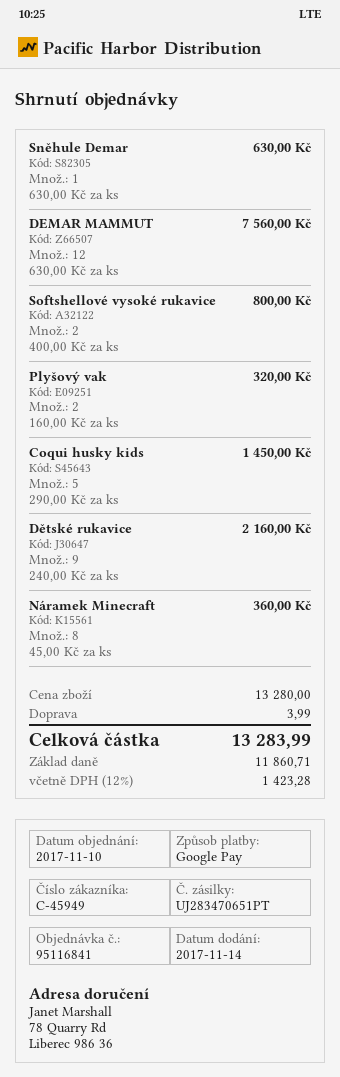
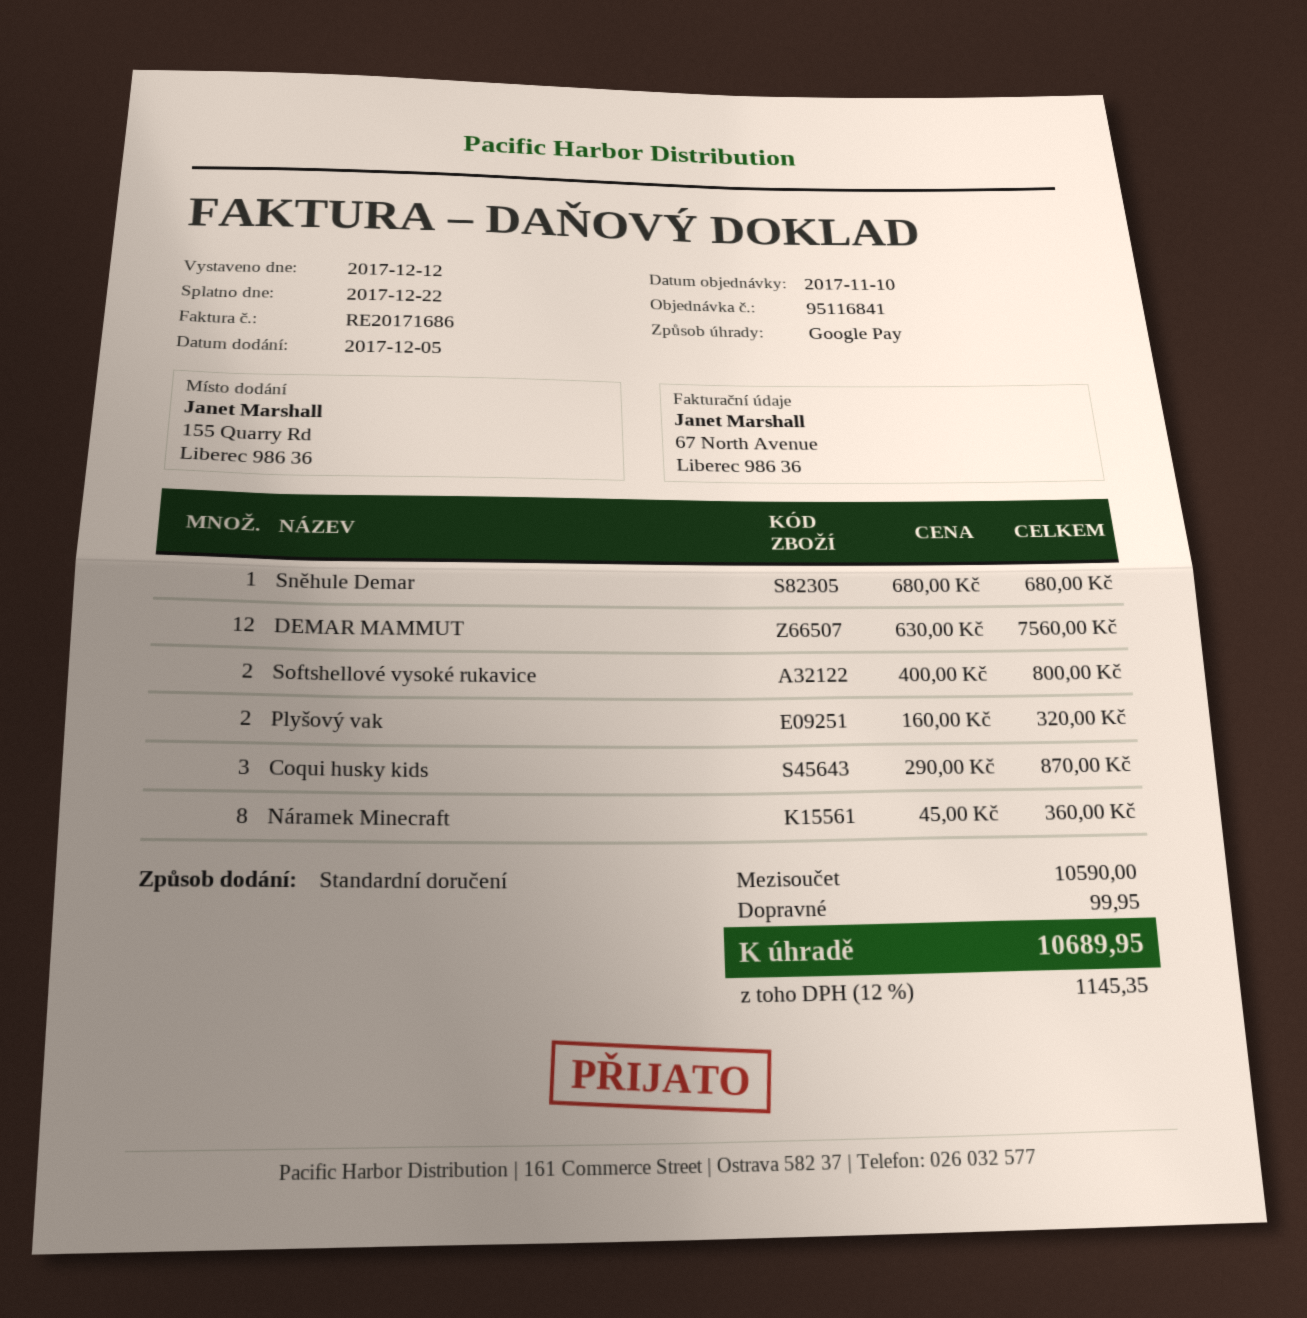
delivery date: 2017-11-14 -> 2017-12-05
ship to: 78 Quarry Rd, Liberec 986 36 -> 155 Quarry Rd, Liberec 986 36
Sněhule Demar: 1 x 630.00 = 630.00 -> 1 x 680.00 = 680.00
Coqui husky kids: 5 x 290.00 = 1450.00 -> 3 x 290.00 = 870.00
Dětské rukavice: 9 x 240.00 = 2160.00 -> none
subtotal: 13280.00 -> 10590.00
shipping: 3.99 -> 99.95
tax: 12% = 1423.28 -> 12% = 1145.35
total: 13283.99 -> 10689.95

